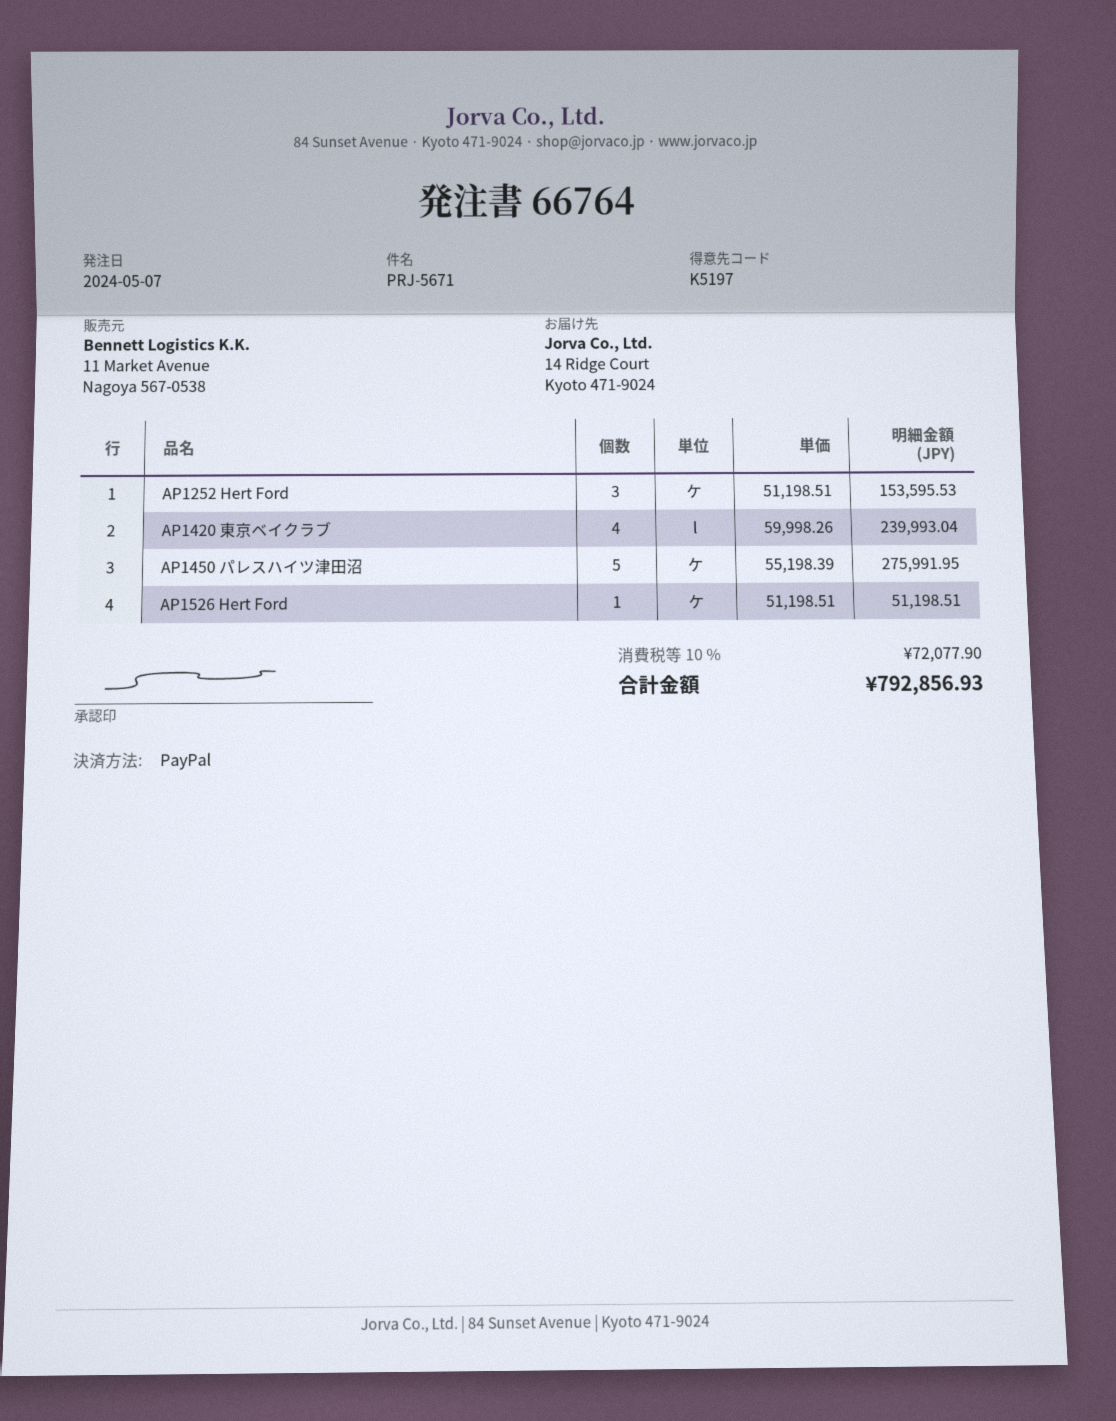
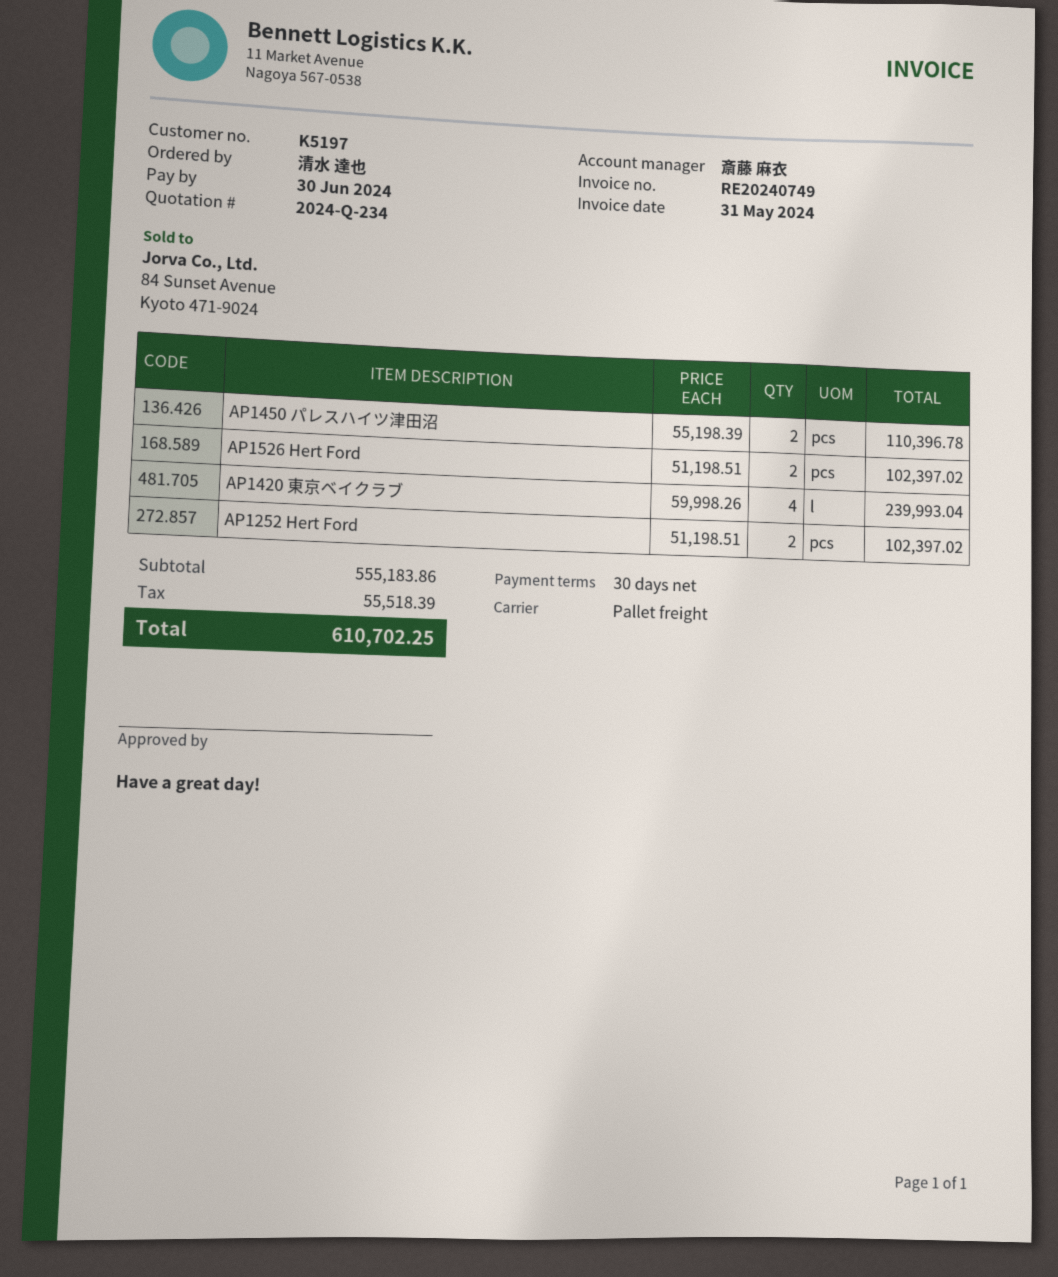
AP1252 Hert Ford: 3 x 51198.51 = 153595.53 -> 2 x 51198.51 = 102397.02
AP1450 パレスハイツ津田沼: 5 x 55198.39 = 275991.95 -> 2 x 55198.39 = 110396.78
AP1526 Hert Ford: 1 x 51198.51 = 51198.51 -> 2 x 51198.51 = 102397.02
tax: 72077.90 -> 55518.39
total: 792856.93 -> 610702.25

